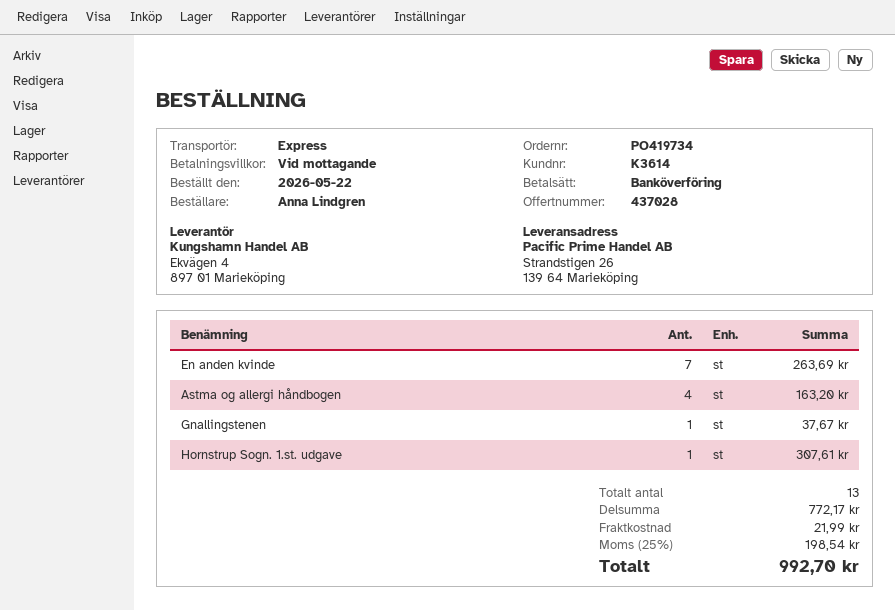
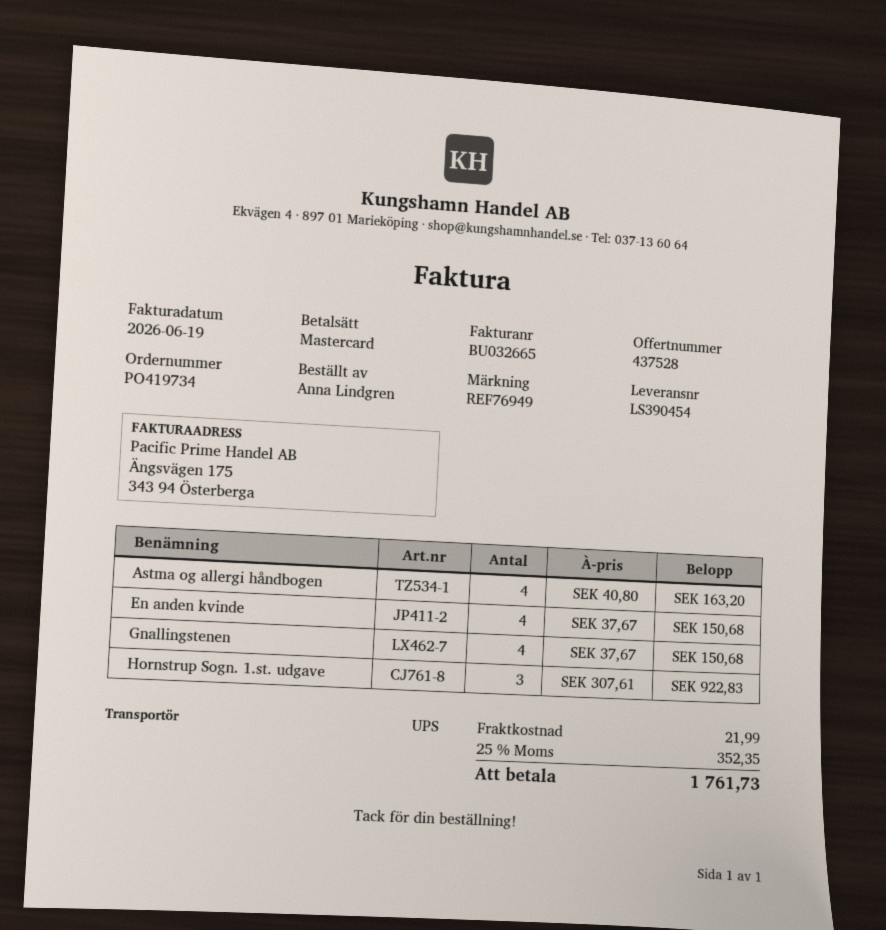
quote number: 437028 -> 437528
payment method: bank transfer -> Mastercard
shipping method: express -> UPS
En anden kvinde: 7 for 263.69 -> 4 for 150.68
Gnallingstenen: 1 for 37.67 -> 4 for 150.68
Hornstrup Sogn. 1.st. udgave: 1 for 307.61 -> 3 for 922.83
tax: 25% = 198.54 -> 25% = 352.35
total: 992.70 -> 1761.73

